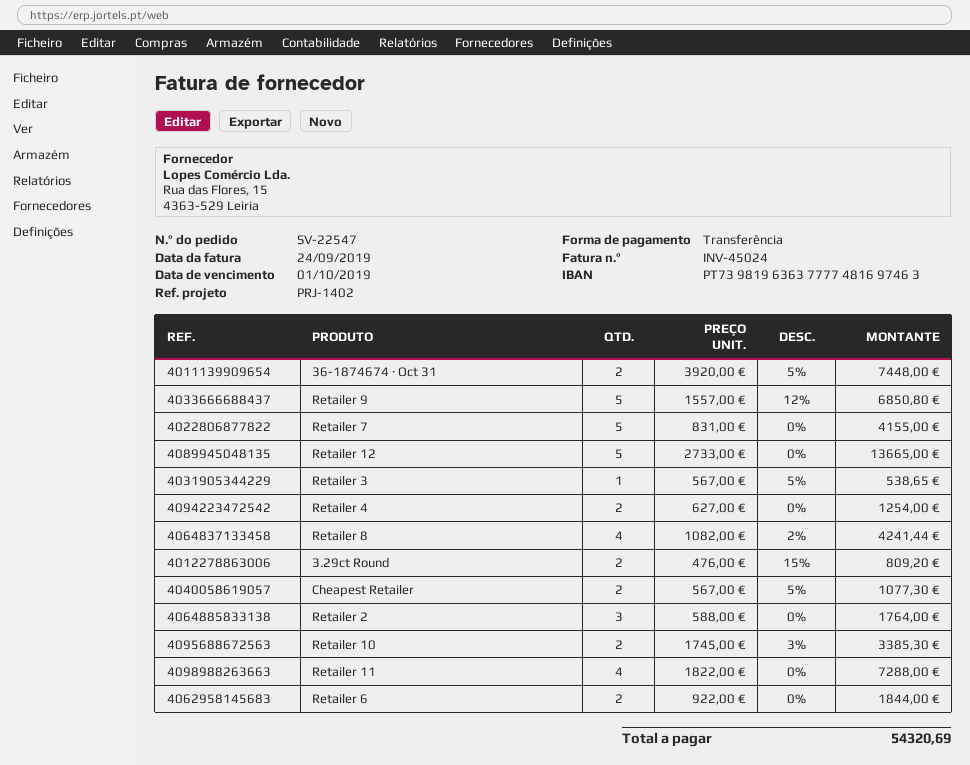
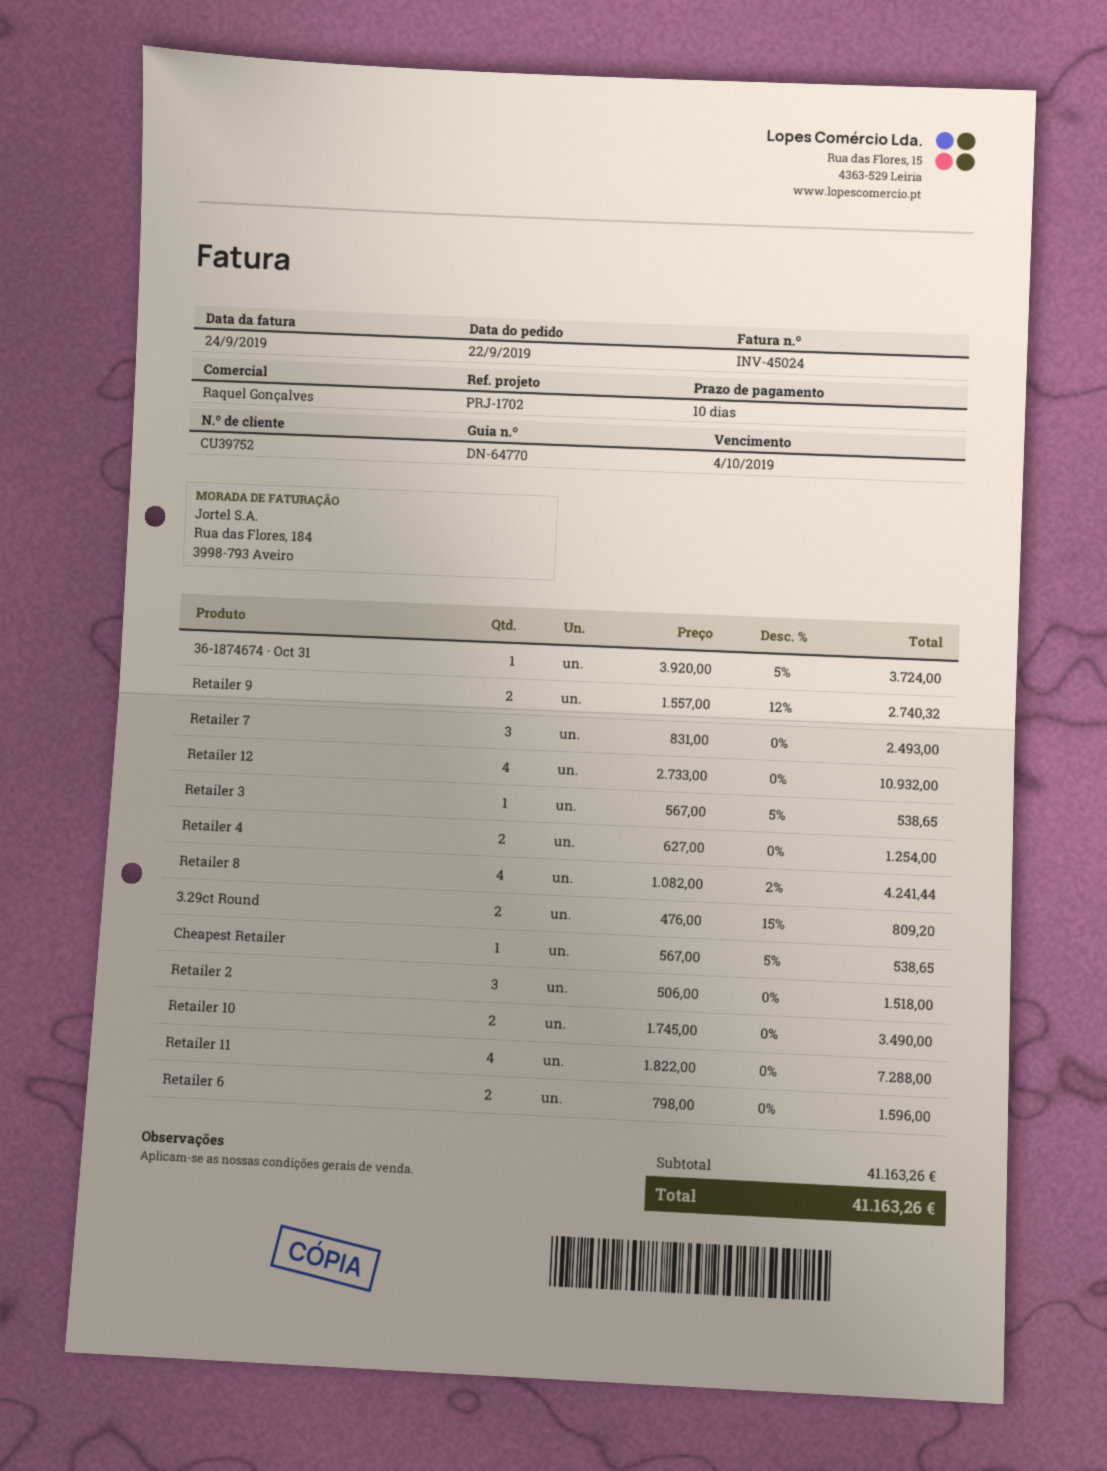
due date: 2019-10-01 -> 2019-10-04
reference: PRJ-1402 -> PRJ-1702
36-1874674 · Oct 31: 2 x 3920.00 - 5% = 7448.00 -> 1 x 3920.00 - 5% = 3724.00
Retailer 9: 5 x 1557.00 - 12% = 6850.80 -> 2 x 1557.00 - 12% = 2740.32
Retailer 7: 5 x 831.00 = 4155.00 -> 3 x 831.00 = 2493.00
Retailer 12: 5 x 2733.00 = 13665.00 -> 4 x 2733.00 = 10932.00
Cheapest Retailer: 2 x 567.00 - 5% = 1077.30 -> 1 x 567.00 - 5% = 538.65
Retailer 2: 3 x 588.00 = 1764.00 -> 3 x 506.00 = 1518.00
Retailer 10: 2 x 1745.00 - 3% = 3385.30 -> 2 x 1745.00 = 3490.00
Retailer 6: 2 x 922.00 = 1844.00 -> 2 x 798.00 = 1596.00
total: 54320.69 -> 41163.26

